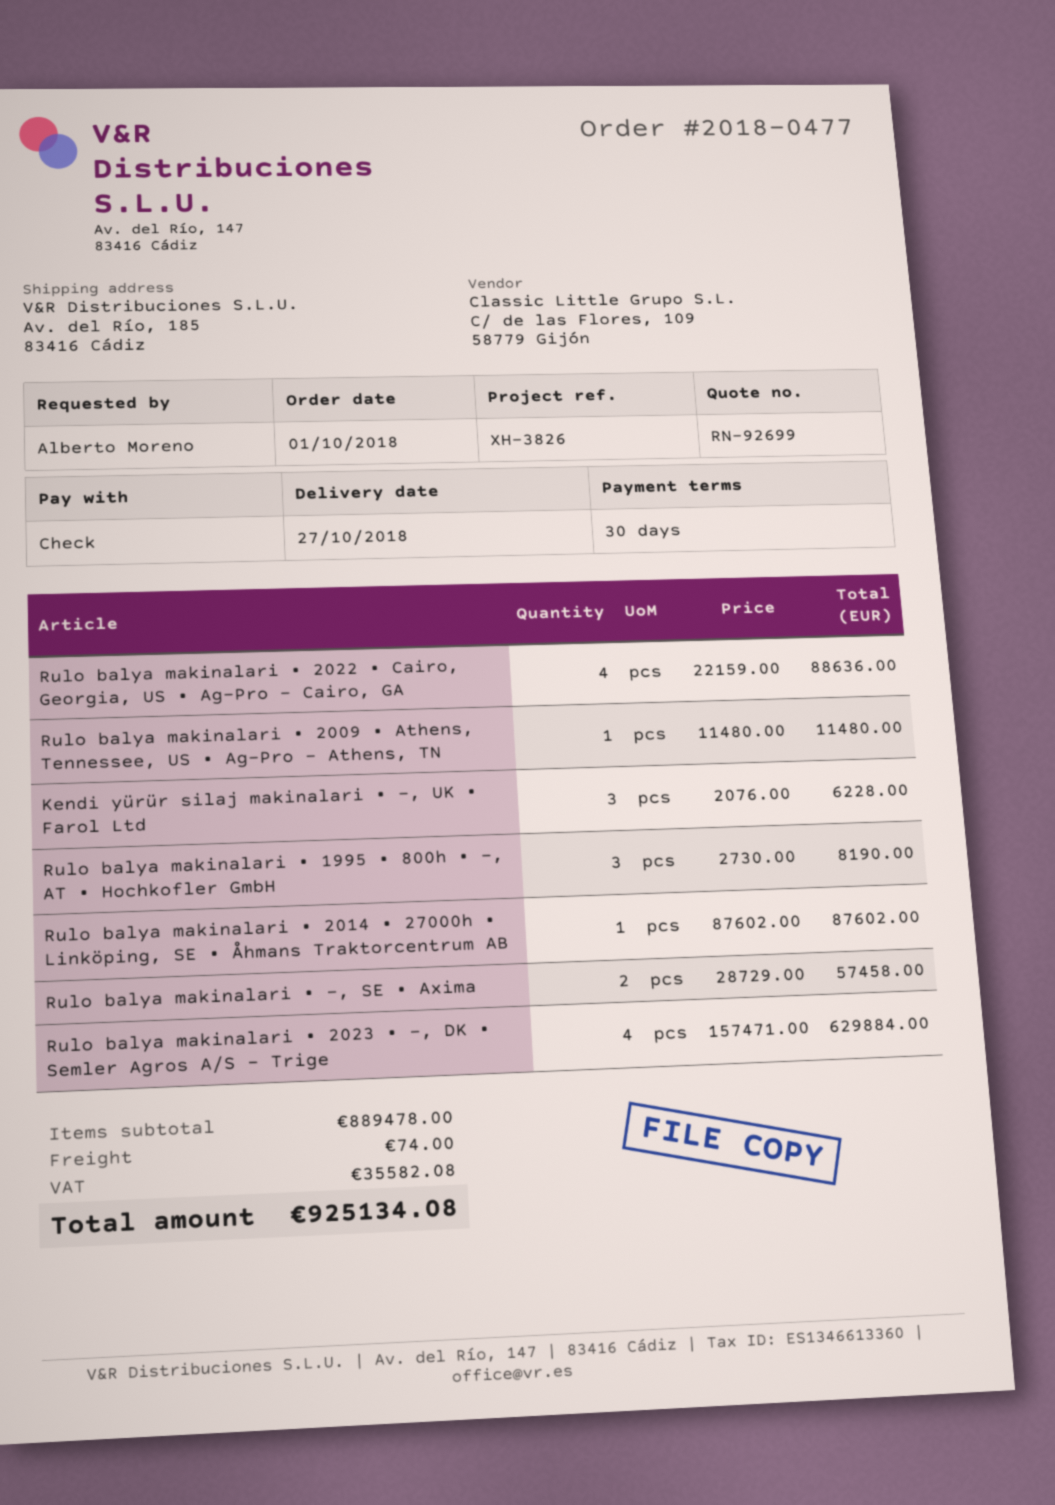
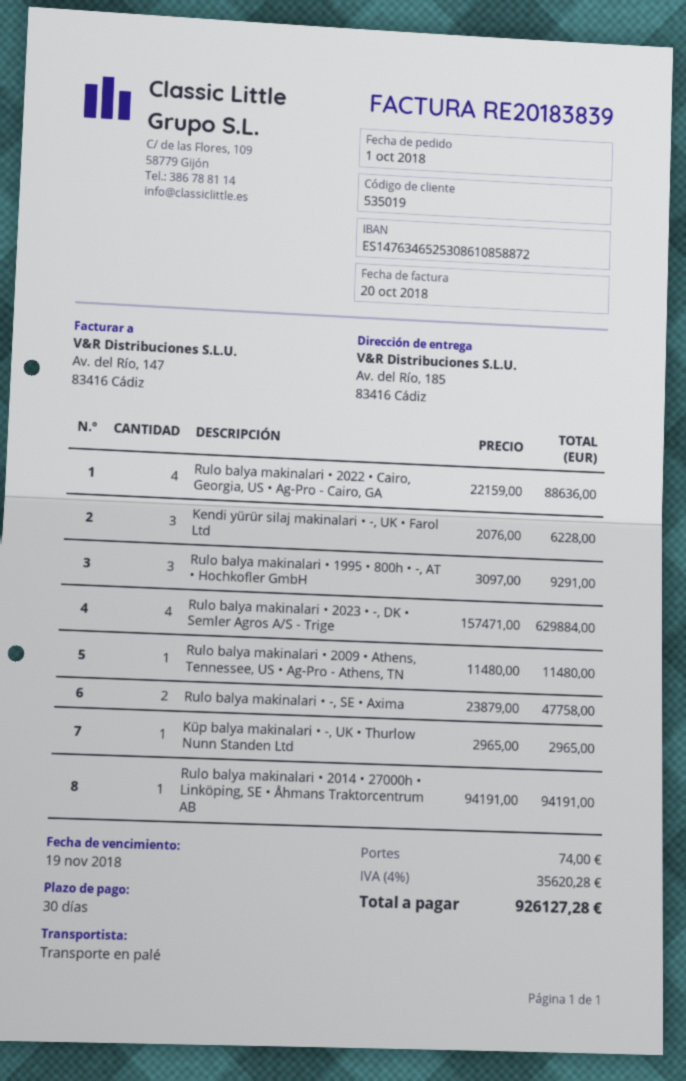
Rulo balya makinalari • 1995 • 800h • -, AT • Hochkofler GmbH: 3 x 2730.00 = 8190.00 -> 3 x 3097.00 = 9291.00
Rulo balya makinalari • 2014 • 27000h • Linköping, SE • Åhmans Traktorcentrum AB: 1 x 87602.00 = 87602.00 -> 1 x 94191.00 = 94191.00
Rulo balya makinalari • -, SE • Axima: 2 x 28729.00 = 57458.00 -> 2 x 23879.00 = 47758.00
Küp balya makinalari • -, UK • Thurlow Nunn Standen Ltd: none -> 1 x 2965.00 = 2965.00
tax: 35582.08 -> 35620.28
total: 925134.08 -> 926127.28

